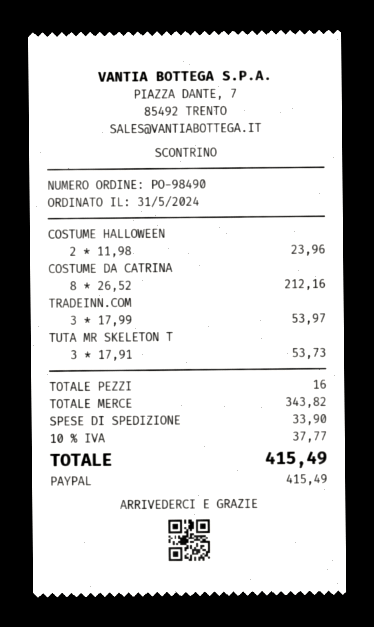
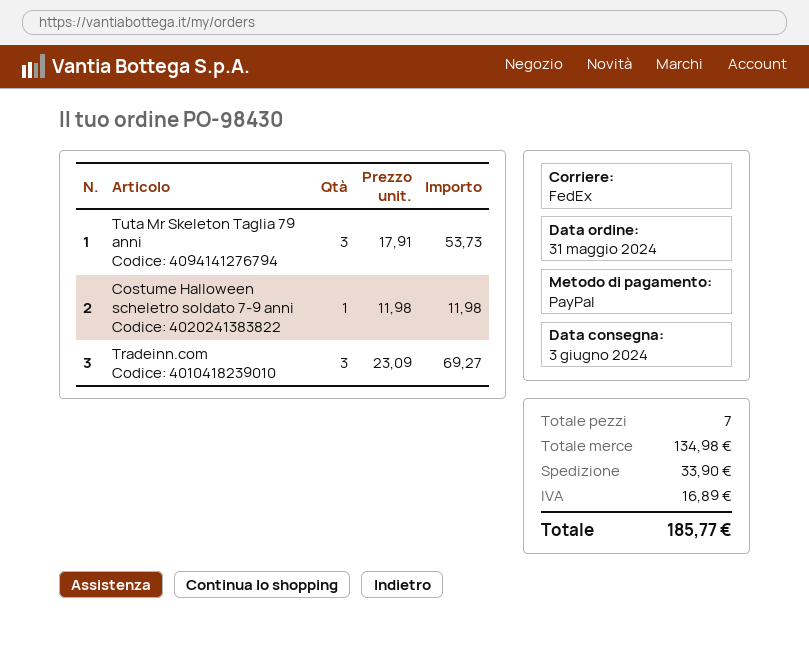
order number: PO-98490 -> PO-98430
COSTUME HALLOWEEN: 2 x 11.98 = 23.96 -> 1 x 11.98 = 11.98
COSTUME DA CATRINA: 8 x 26.52 = 212.16 -> none
TRADEINN.COM: 3 x 17.99 = 53.97 -> 3 x 23.09 = 69.27
total quantity: 16 -> 7
subtotal: 343.82 -> 134.98
tax: 37.77 -> 16.89
total: 415.49 -> 185.77

